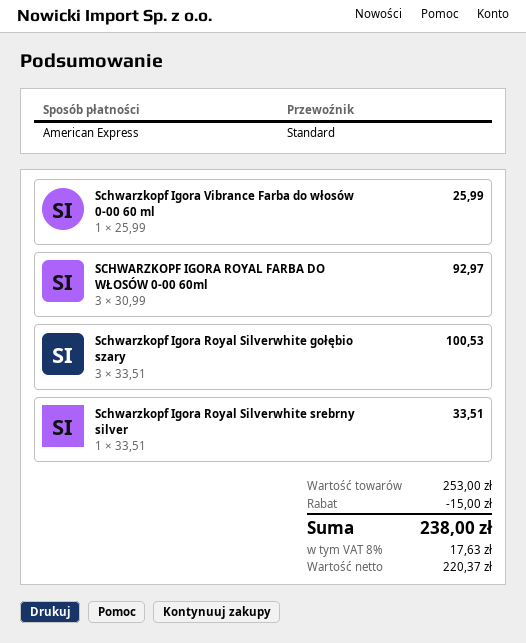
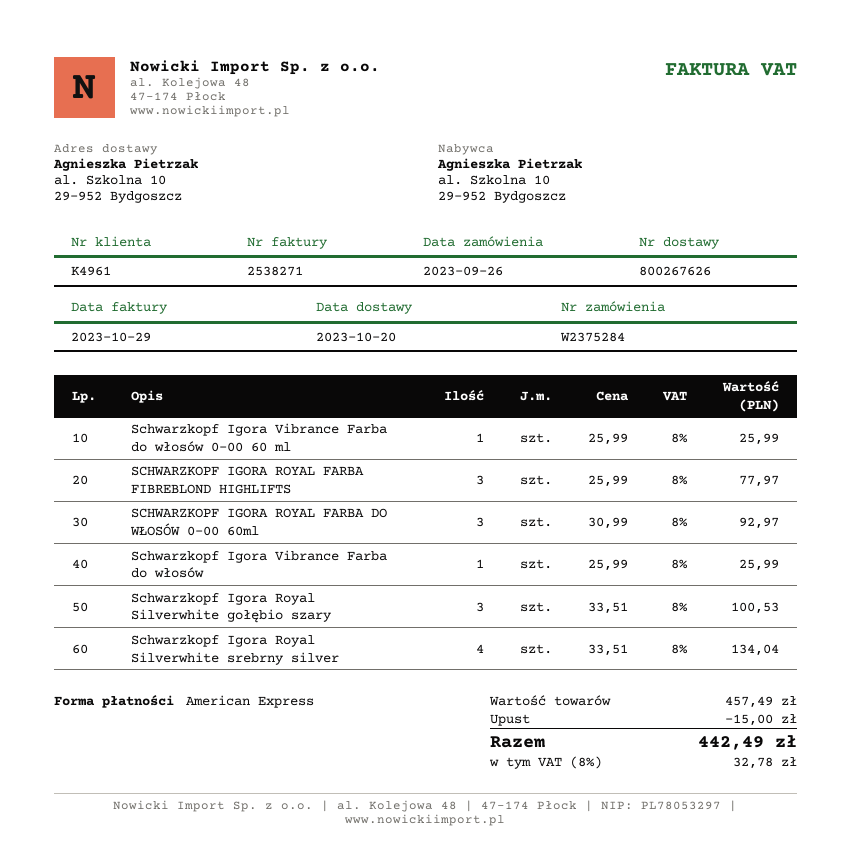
Schwarzkopf Igora Royal Silverwhite srebrny silver: 1 x 33.51 = 33.51 -> 4 x 33.51 = 134.04
SCHWARZKOPF IGORA ROYAL FARBA FIBREBLOND HIGHLIFTS: none -> 3 x 25.99 = 77.97
Schwarzkopf Igora Vibrance Farba do włosów: none -> 1 x 25.99 = 25.99
subtotal: 253.00 -> 457.49
tax: 8% = 17.63 -> 8% = 32.78
total: 238.00 -> 442.49

